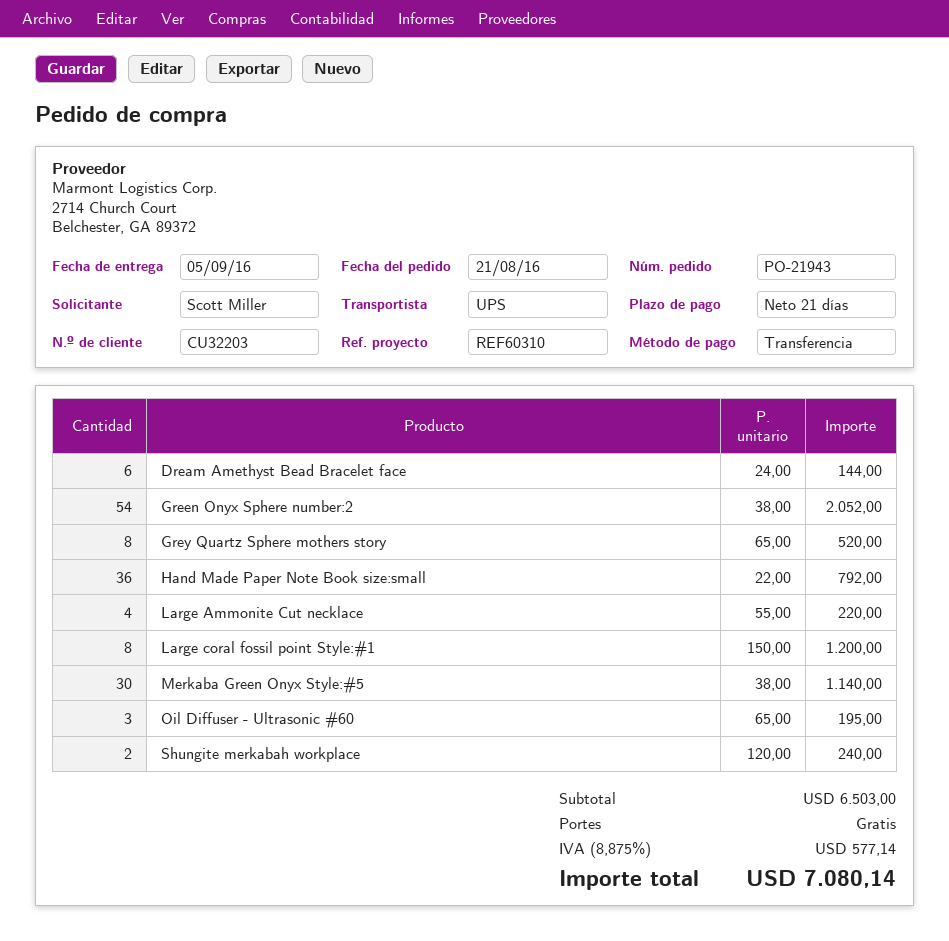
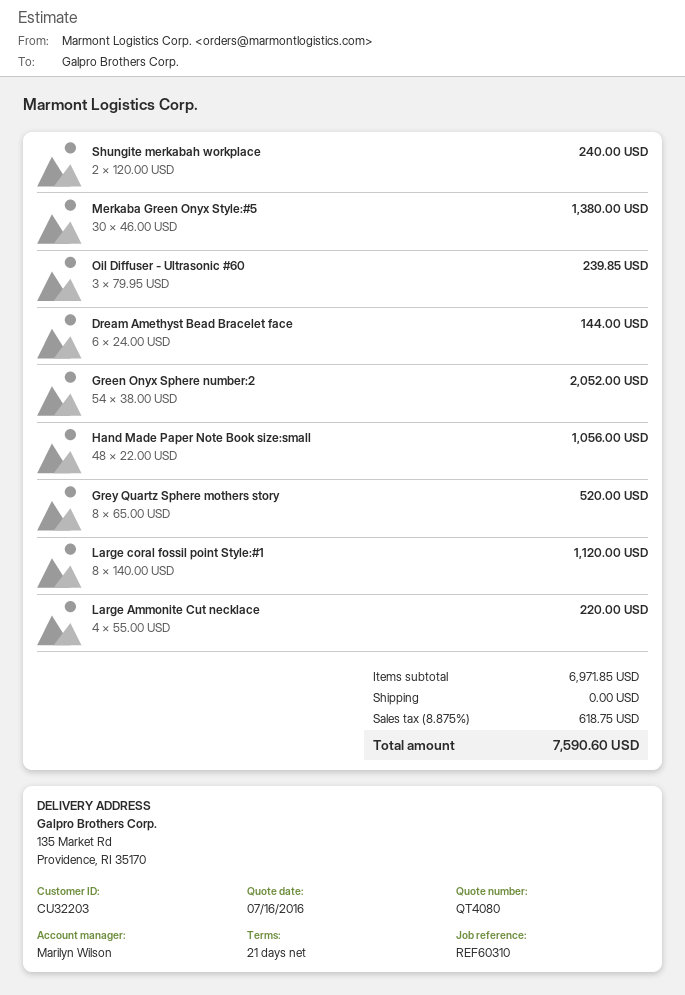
Hand Made Paper Note Book size:small: 36 x 22.00 = 792.00 -> 48 x 22.00 = 1056.00
Large coral fossil point Style:#1: 8 x 150.00 = 1200.00 -> 8 x 140.00 = 1120.00
Merkaba Green Onyx Style:#5: 30 x 38.00 = 1140.00 -> 30 x 46.00 = 1380.00
Oil Diffuser - Ultrasonic #60: 3 x 65.00 = 195.00 -> 3 x 79.95 = 239.85
subtotal: 6503.00 -> 6971.85
tax: 8.875% = 577.14 -> 8.875% = 618.75
total: 7080.14 -> 7590.60

